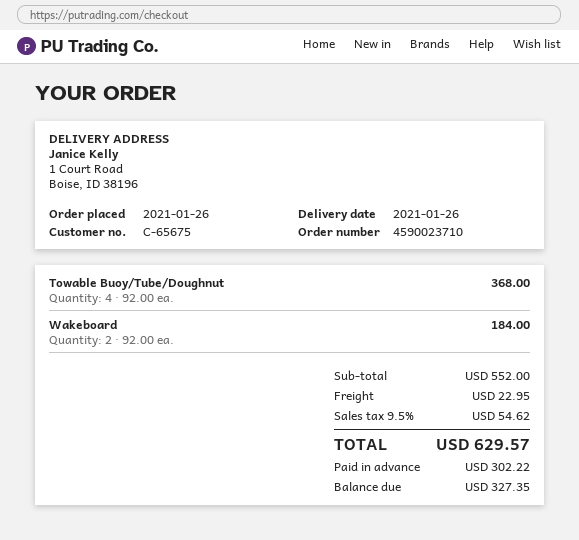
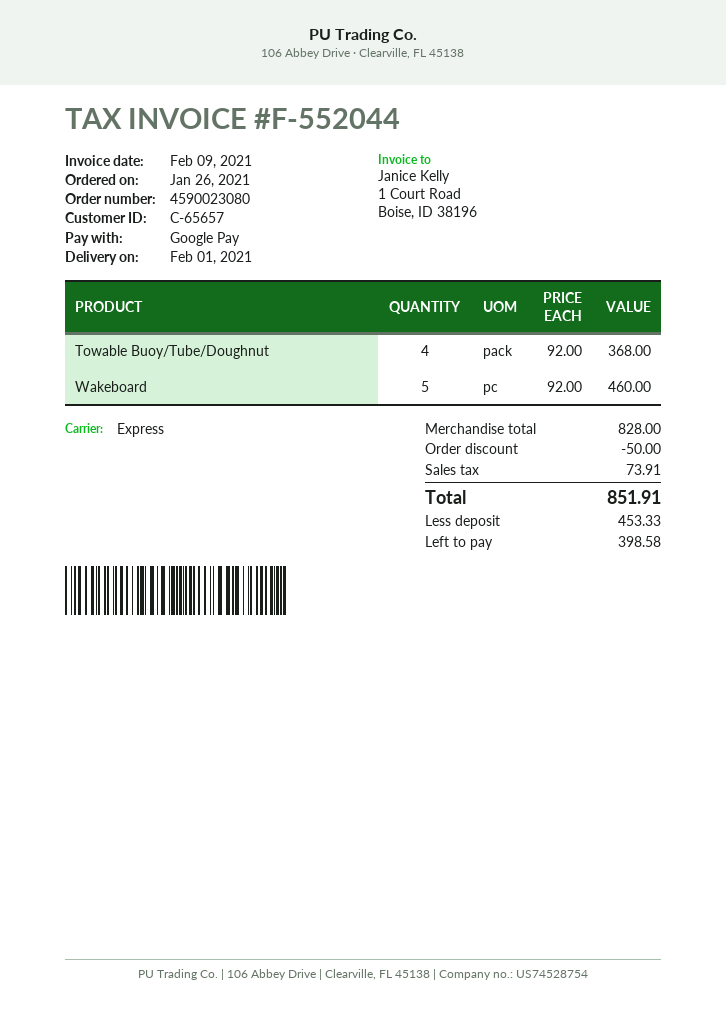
order number: 4590023710 -> 4590023080
delivery date: 2021-01-26 -> 2021-02-01
customer number: C-65675 -> C-65657
Wakeboard: 2 x 92.00 = 184.00 -> 5 x 92.00 = 460.00
subtotal: 552.00 -> 828.00
discount: none -> 50.00
shipping: 22.95 -> none
tax: 54.62 -> 73.91
total: 629.57 -> 851.91
deposit: 302.22 -> 453.33
balance: 327.35 -> 398.58

